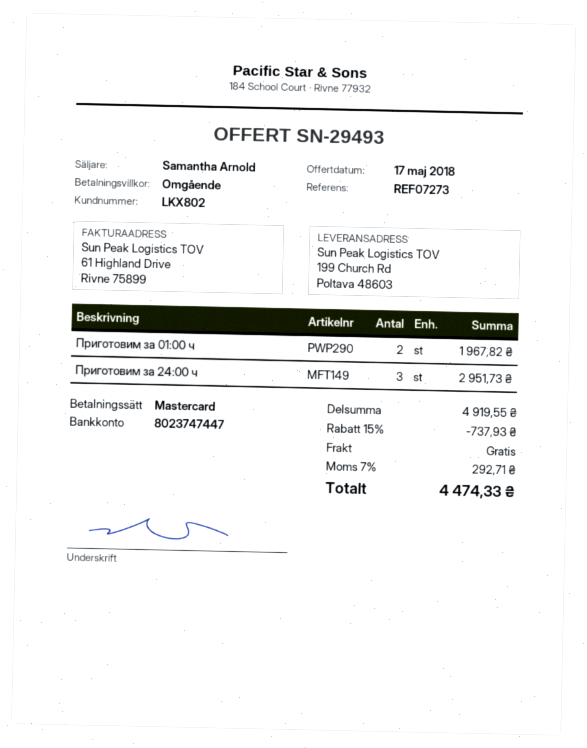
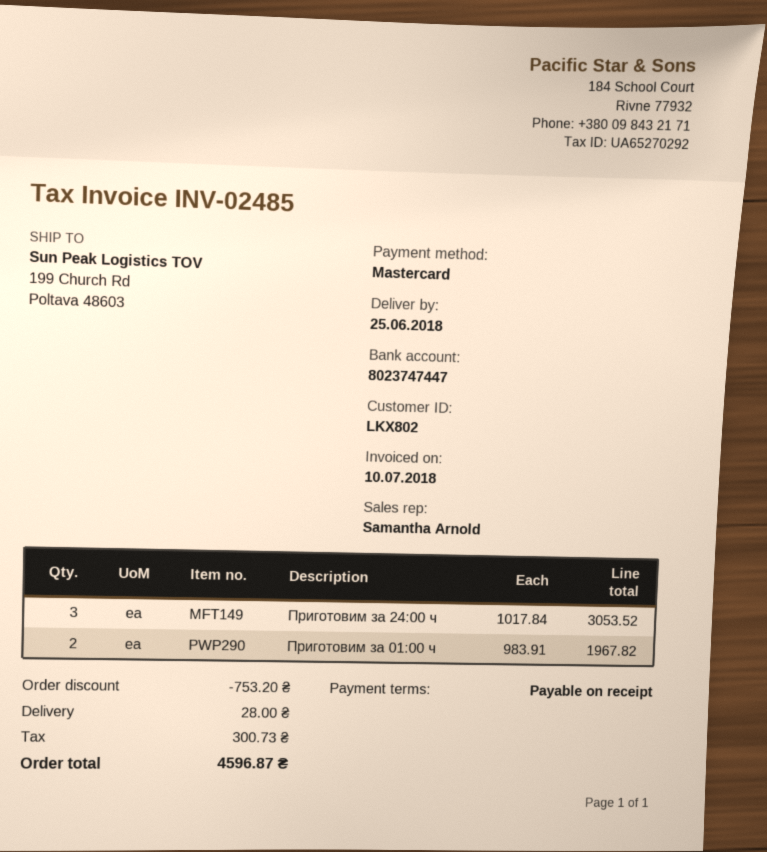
Приготовим за 24:00 ч: 3 for 2951.73 -> 3 for 3053.52
discount: 737.93 -> 753.20
shipping: 0.00 -> 28.00
tax: 292.71 -> 300.73
total: 4474.33 -> 4596.87

